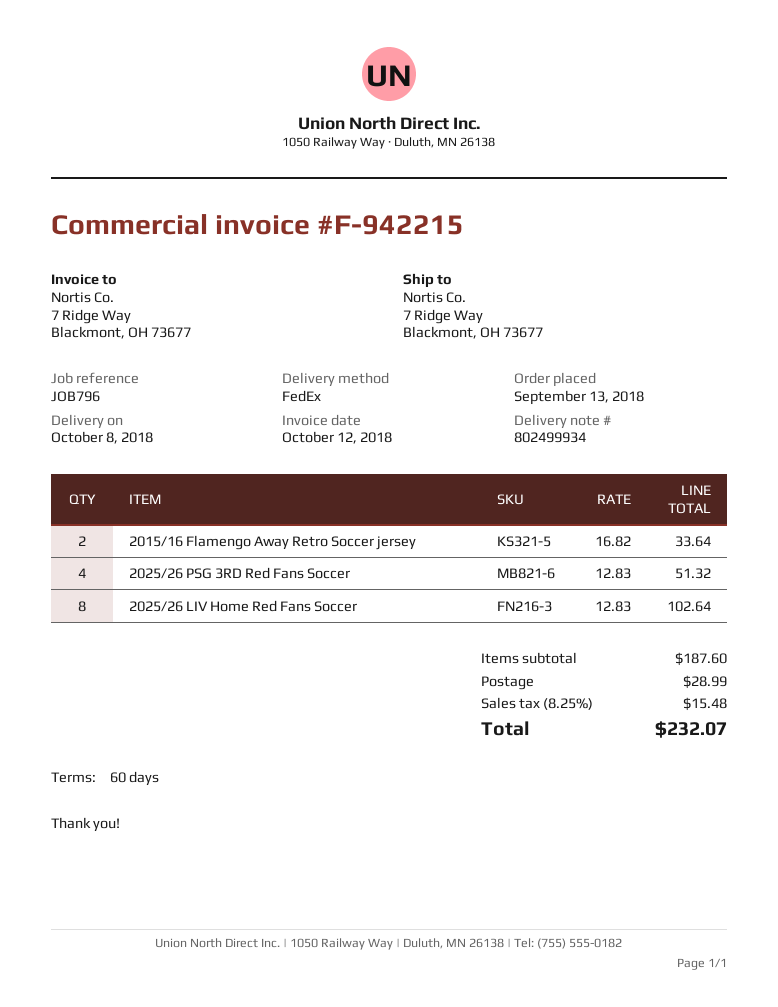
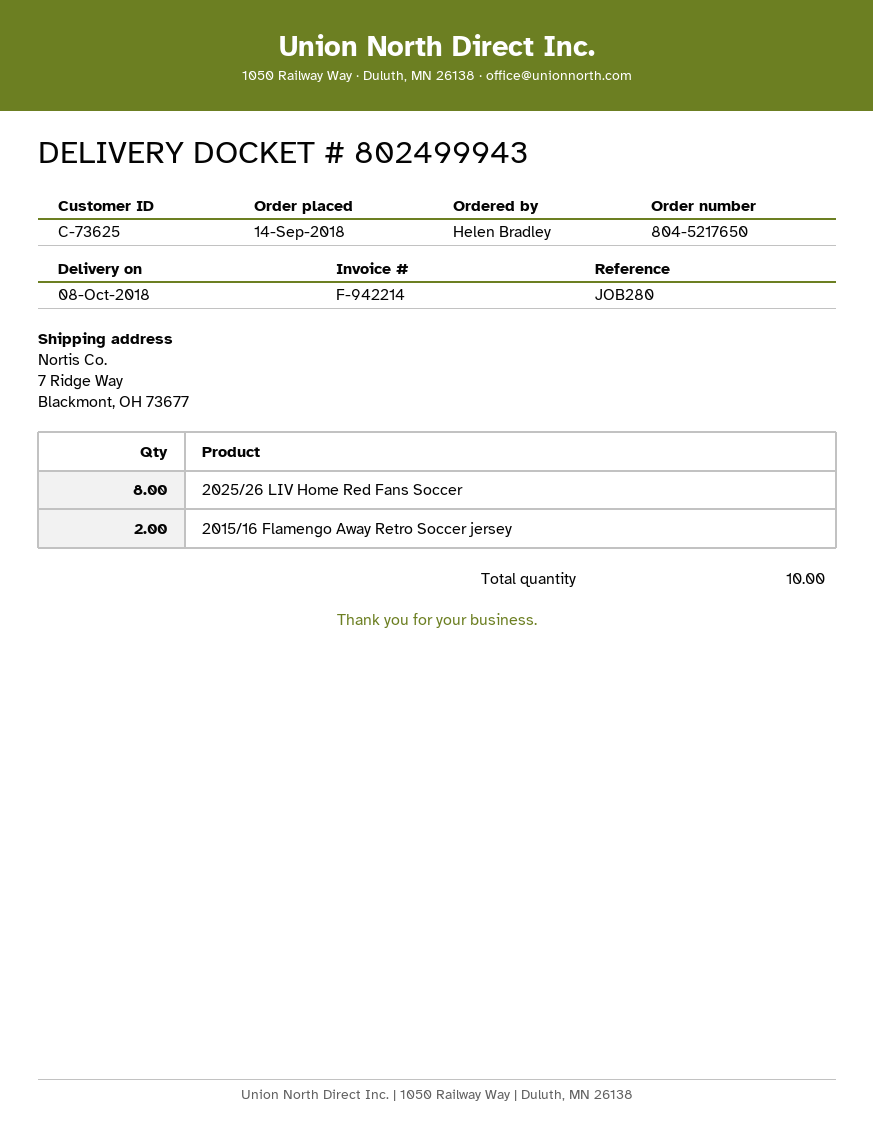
order date: 2018-09-13 -> 2018-09-14
delivery note number: 802499934 -> 802499943
invoice number: F-942215 -> F-942214
reference: JOB796 -> JOB280
2025/26 PSG 3RD Red Fans Soccer: 4 -> none

